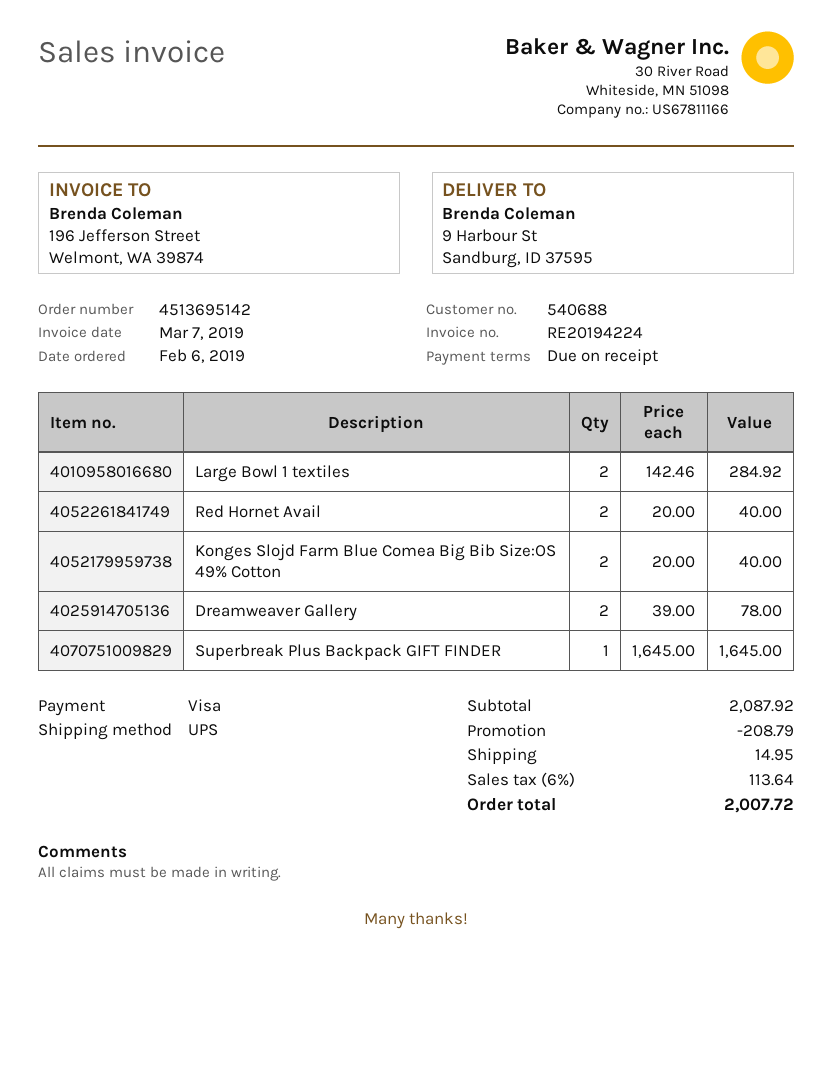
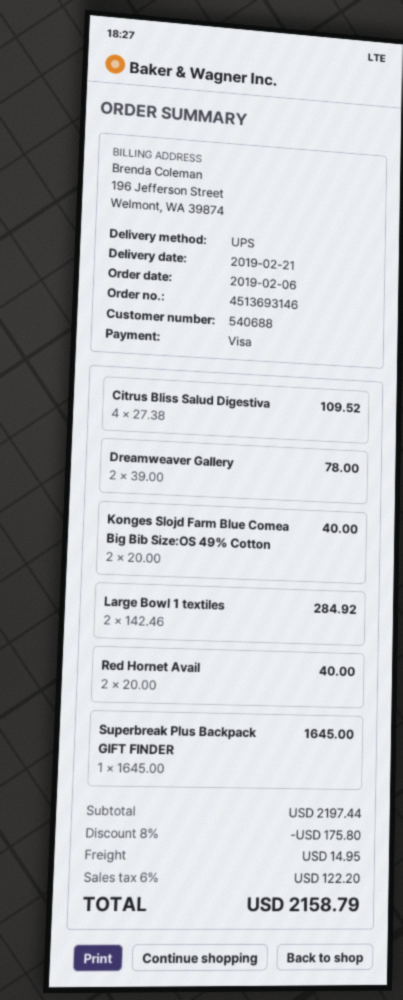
order number: 4513695142 -> 4513693146
Citrus Bliss Salud Digestiva: none -> 4 x 27.38 = 109.52
subtotal: 2087.92 -> 2197.44
discount: 208.79 -> 175.80
tax: 6% = 113.64 -> 6% = 122.20
total: 2007.72 -> 2158.79

